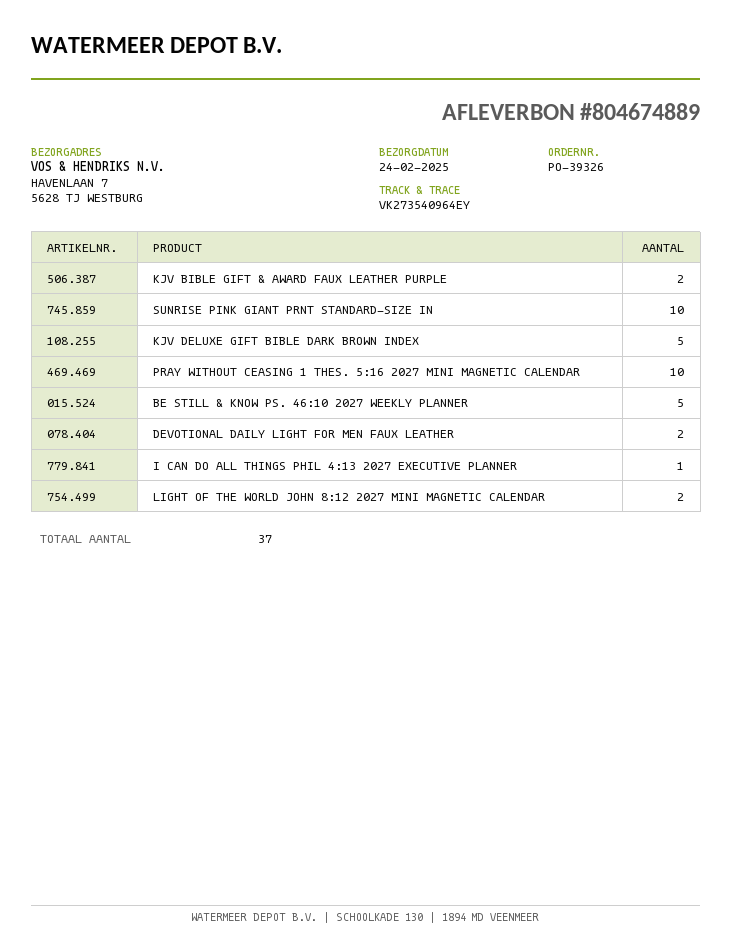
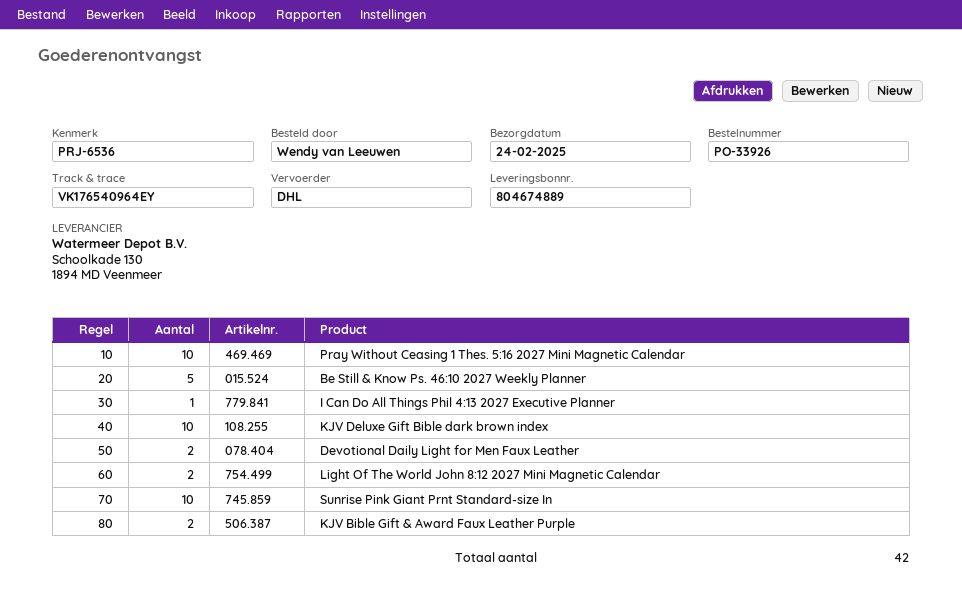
order number: PO-39326 -> PO-33926
tracking number: VK273540964EY -> VK176540964EY
KJV DELUXE GIFT BIBLE DARK BROWN INDEX: 5 -> 10
total quantity: 37 -> 42

